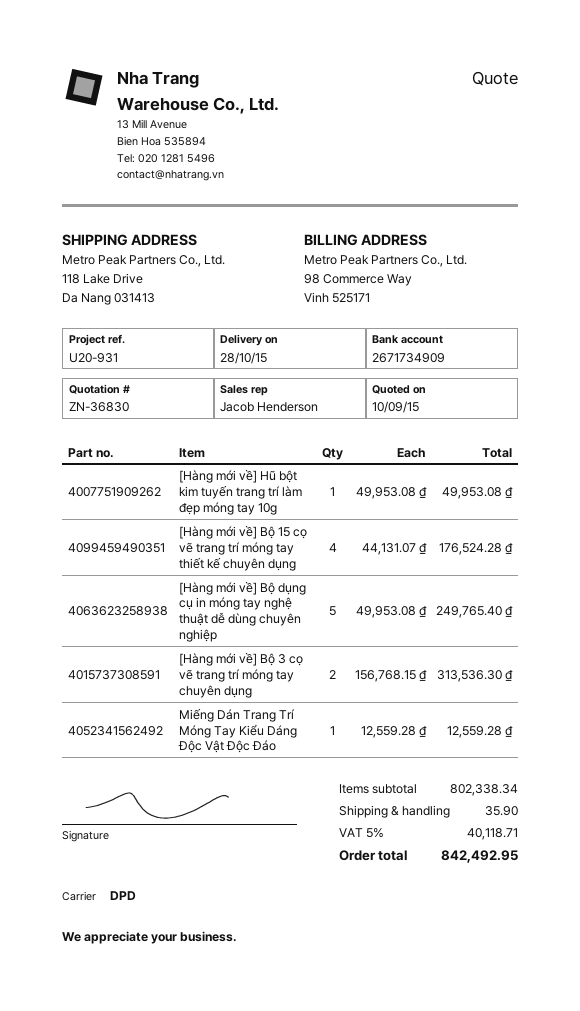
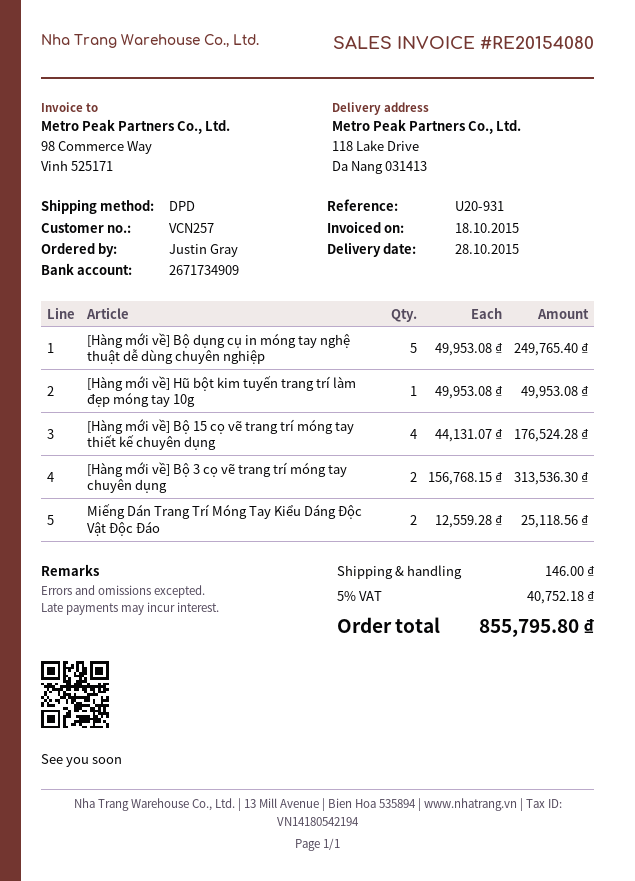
Miếng Dán Trang Trí Móng Tay Kiểu Dáng Độc Vật Độc Đáo: 1 x 12559.28 = 12559.28 -> 2 x 12559.28 = 25118.56
shipping: 35.90 -> 146.00
tax: 5% = 40118.71 -> 5% = 40752.18
total: 842492.95 -> 855795.80

